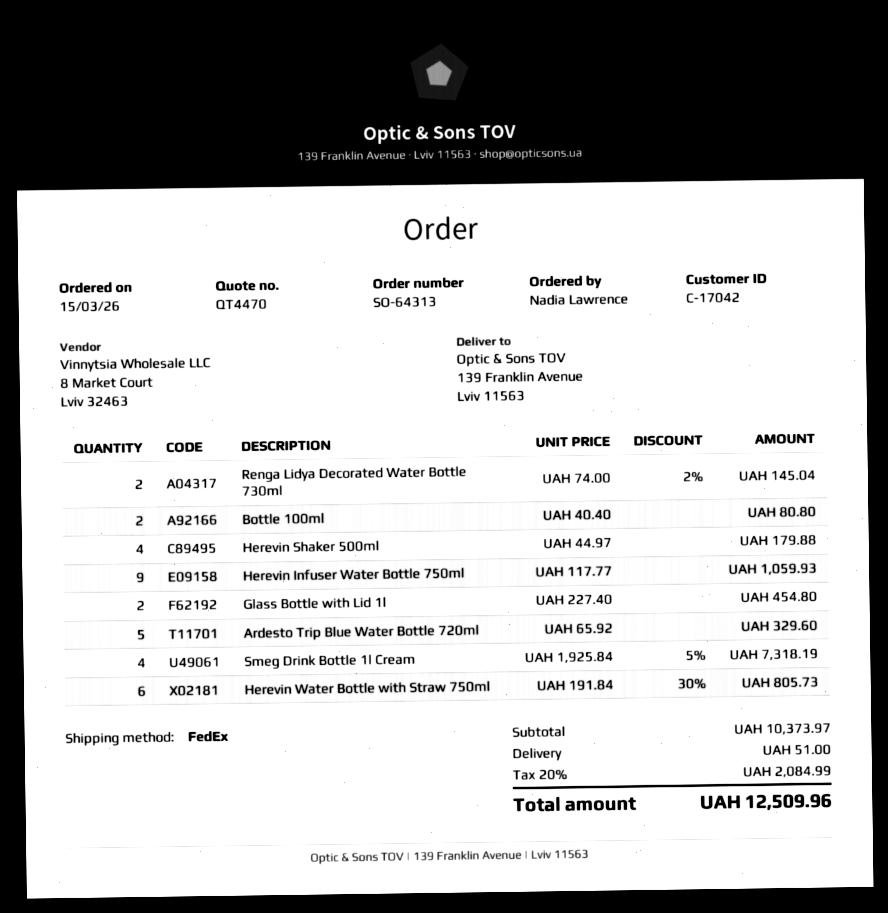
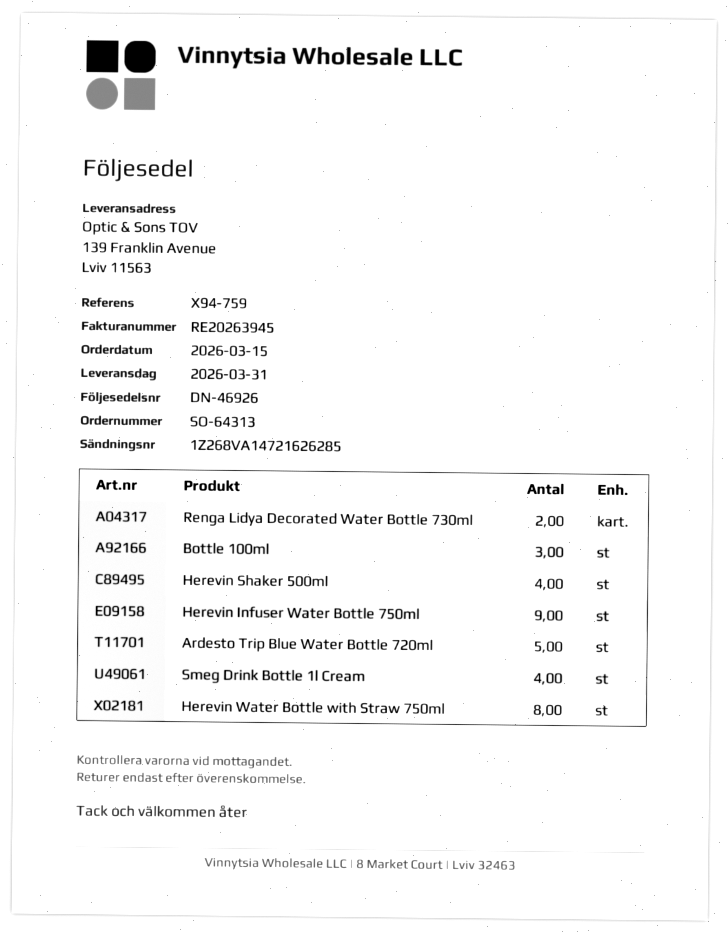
Bottle 100ml: 2 -> 3
Glass Bottle with Lid 1l: 2 -> none
Herevin Water Bottle with Straw 750ml: 6 -> 8

